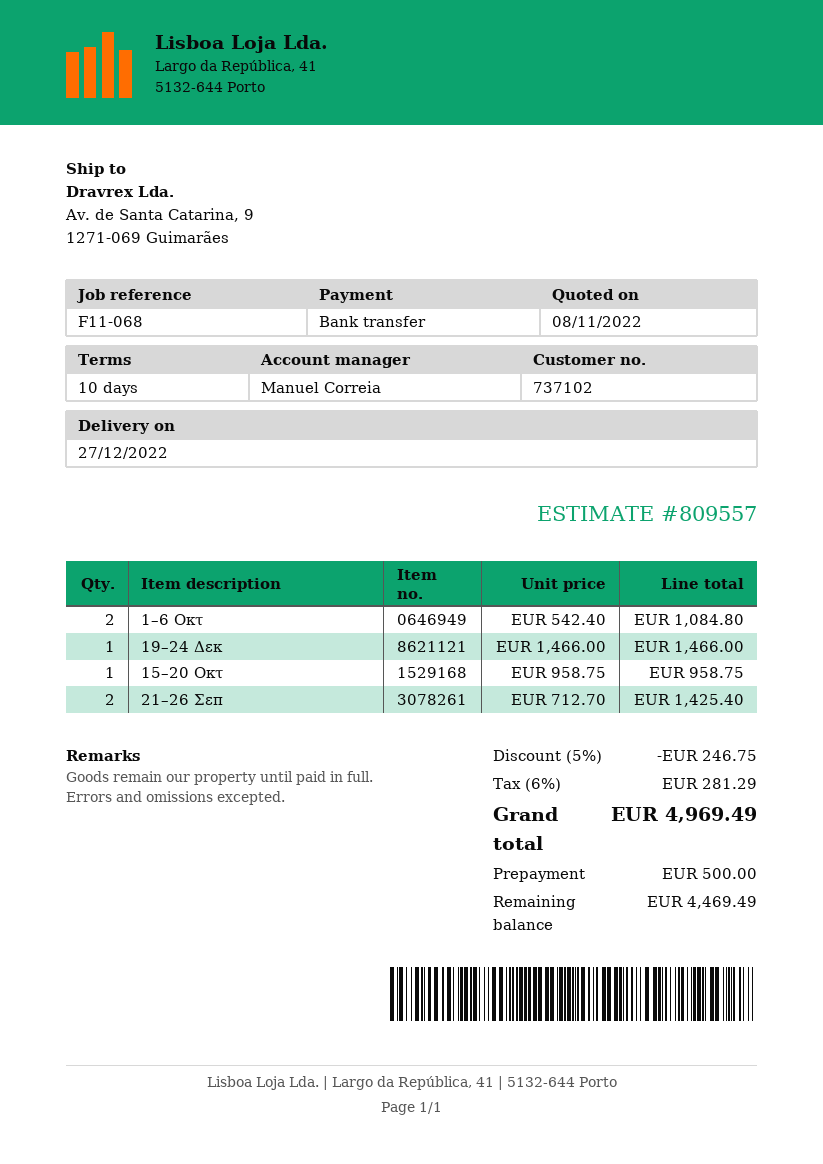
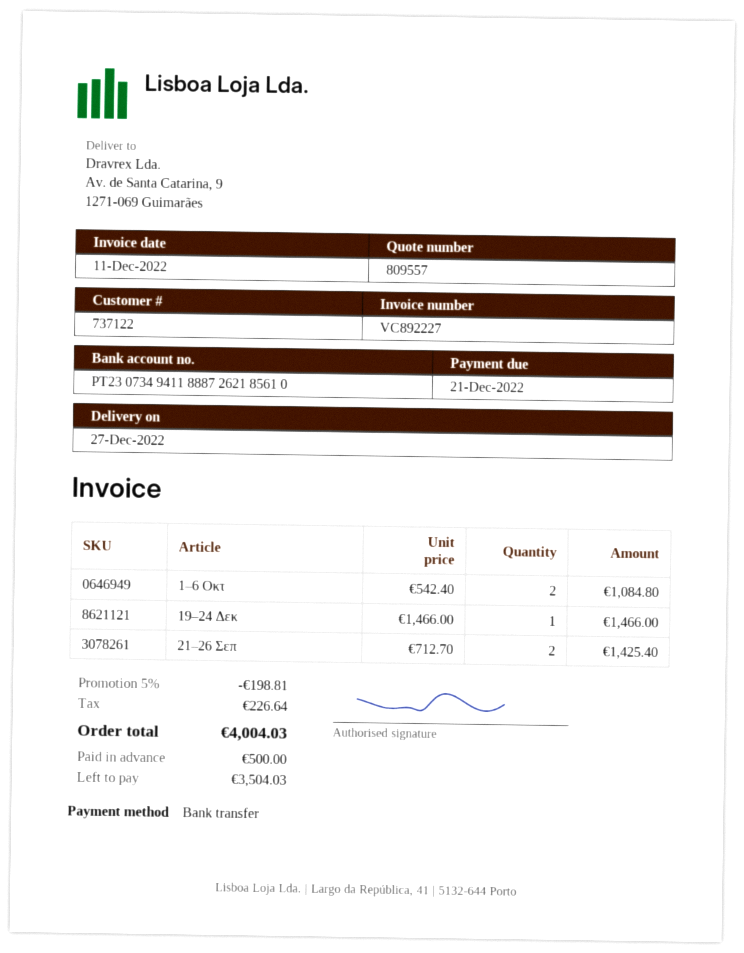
customer number: 737102 -> 737122
15–20 Οκτ: 1 x 958.75 = 958.75 -> none
discount: 5% = 246.75 -> 5% = 198.81
tax: 281.29 -> 226.64
total: 4969.49 -> 4004.03
balance: 4469.49 -> 3504.03

